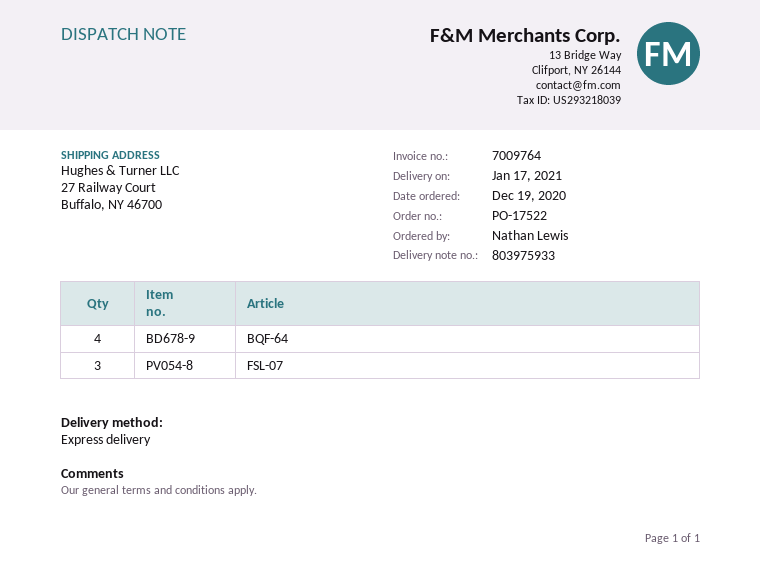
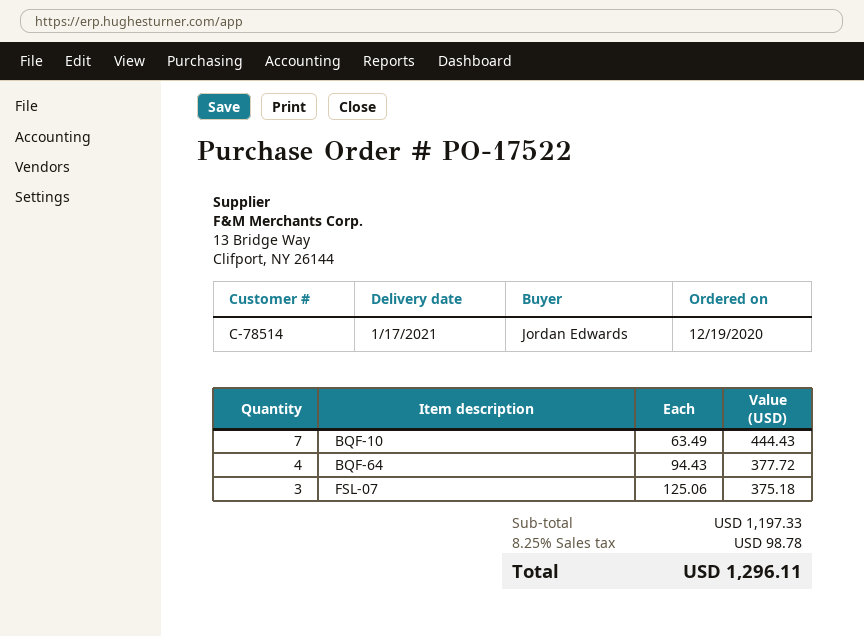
ordered by: Nathan Lewis -> Jordan Edwards
BQF-10: none -> 7

